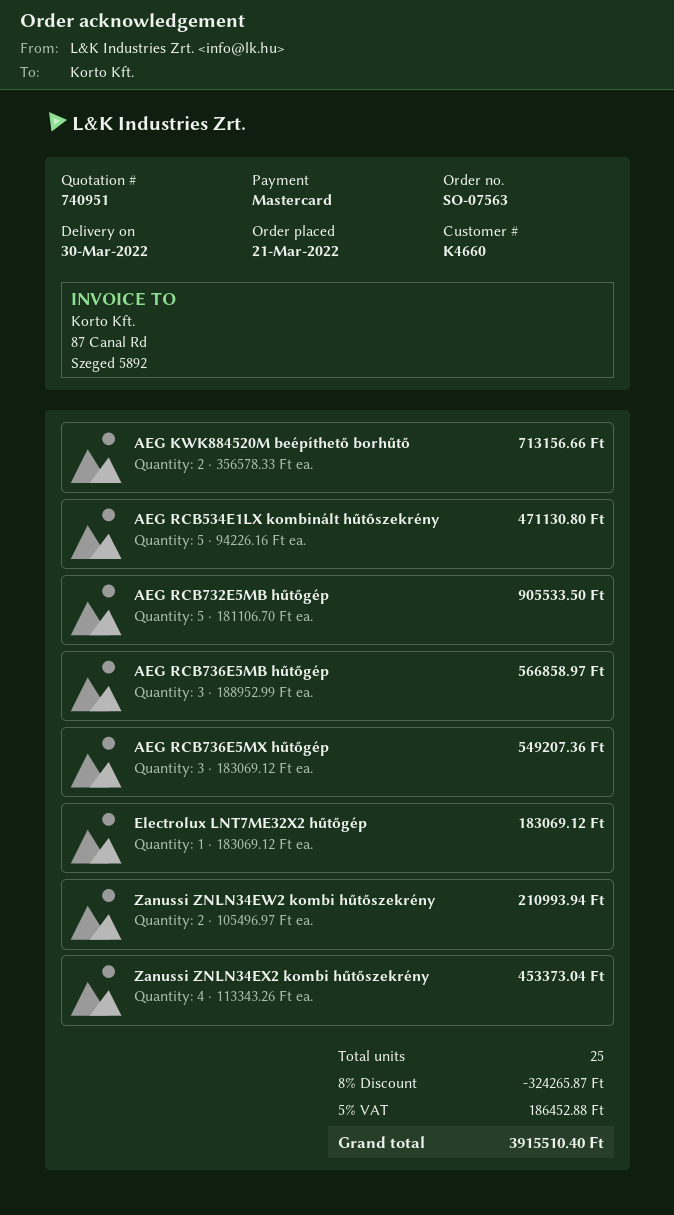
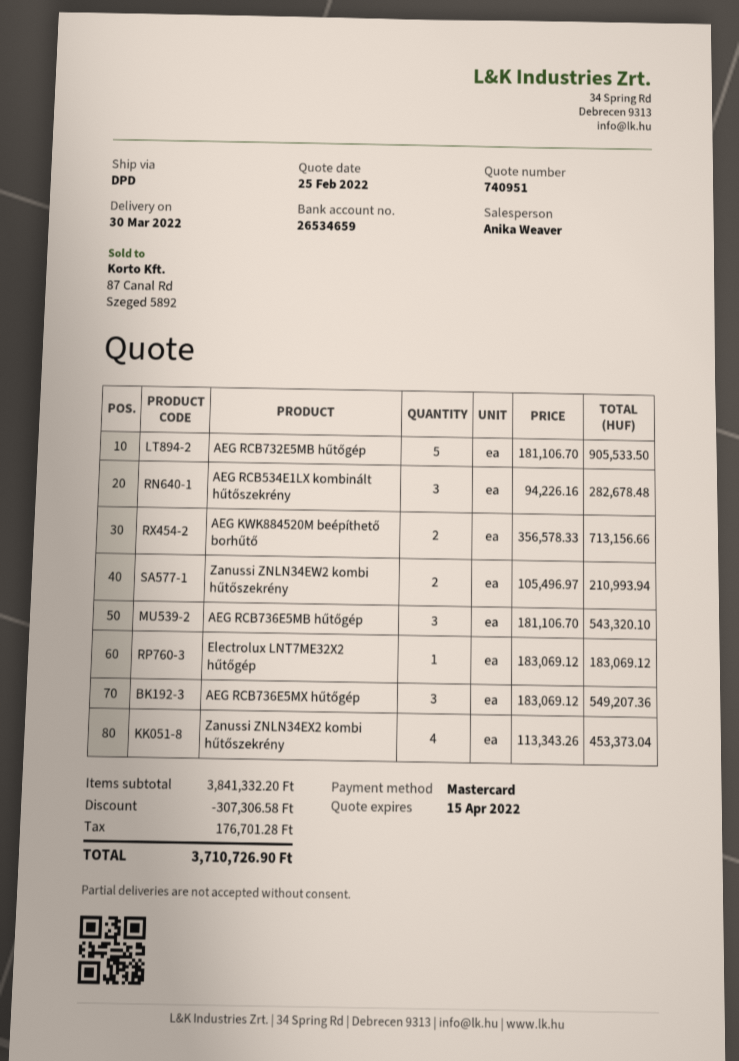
AEG RCB534E1LX kombinált hűtőszekrény: 5 x 94226.16 = 471130.80 -> 3 x 94226.16 = 282678.48
AEG RCB736E5MB hűtőgép: 3 x 188952.99 = 566858.97 -> 3 x 181106.70 = 543320.10
discount: 324265.87 -> 307306.58
tax: 186452.88 -> 176701.28
total: 3915510.40 -> 3710726.90

